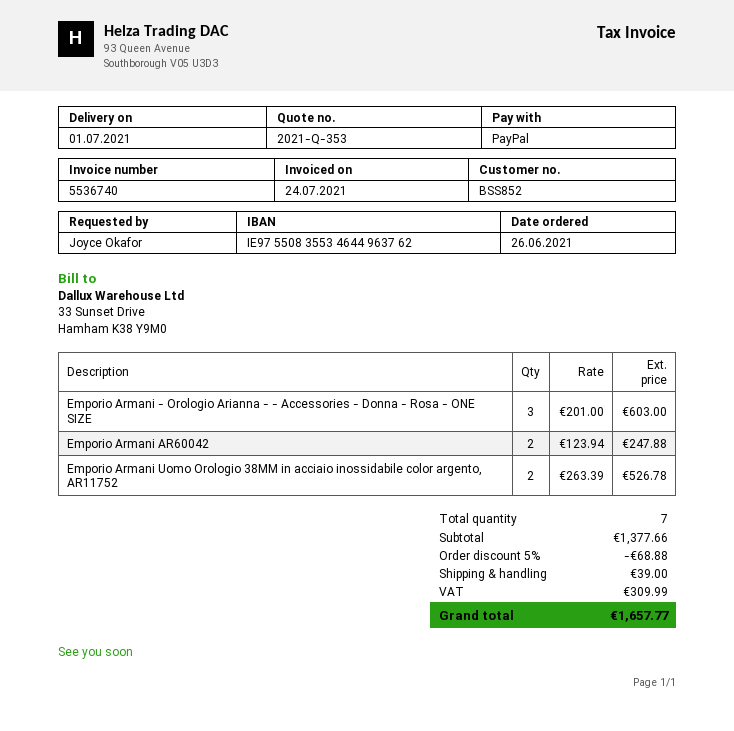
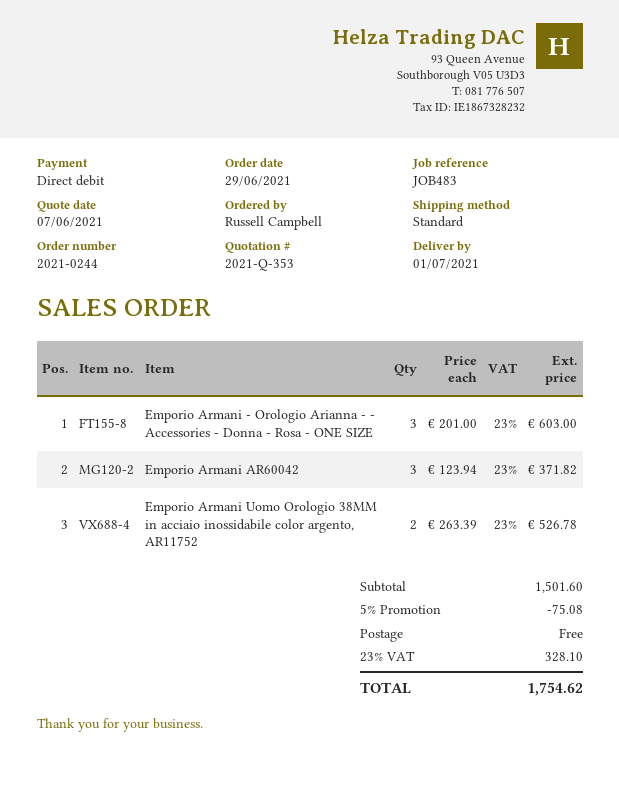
order date: 2021-06-26 -> 2021-06-29
ordered by: Joyce Okafor -> Russell Campbell
payment method: PayPal -> direct debit
Emporio Armani AR60042: 2 x 123.94 = 247.88 -> 3 x 123.94 = 371.82
subtotal: 1377.66 -> 1501.60
discount: 5% = 68.88 -> 5% = 75.08
shipping: 39.00 -> 0.00
tax: 309.99 -> 328.10
total: 1657.77 -> 1754.62

